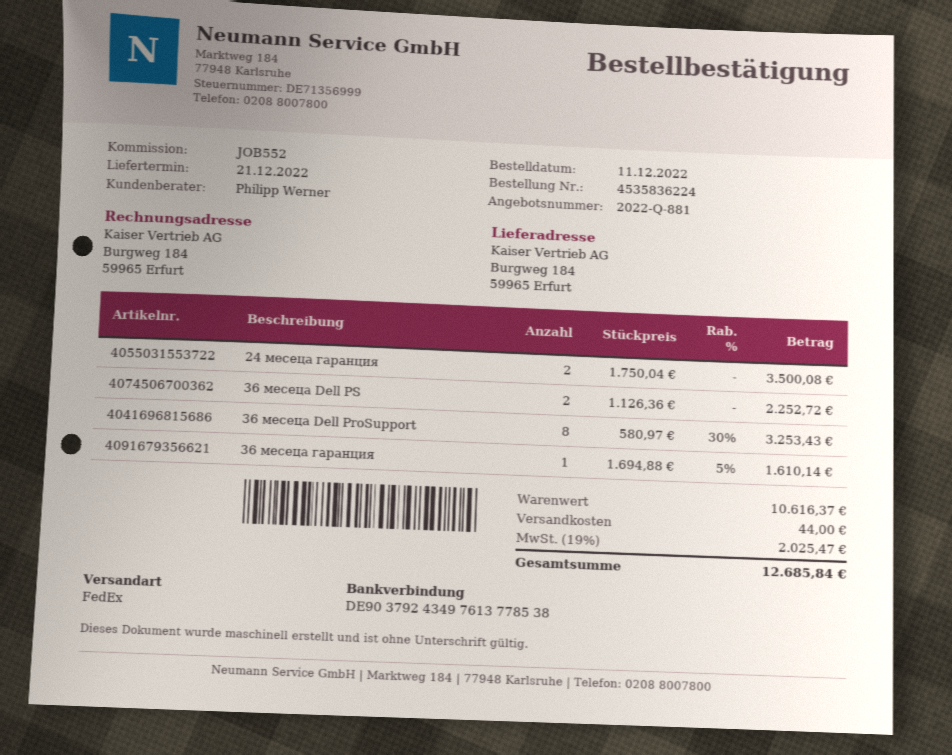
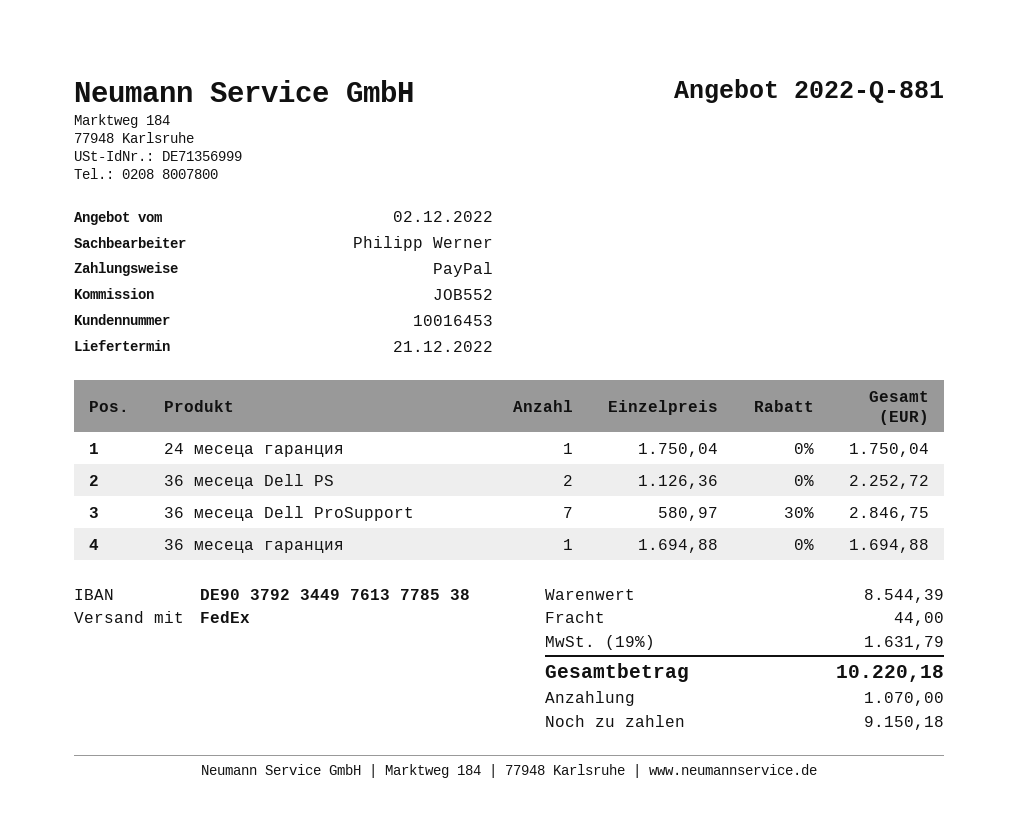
bank account: DE90379243497613778538 -> DE90379234497613778538
24 месеца гаранция: 2 x 1750.04 = 3500.08 -> 1 x 1750.04 = 1750.04
36 месеца Dell ProSupport: 8 x 580.97 - 30% = 3253.43 -> 7 x 580.97 - 30% = 2846.75
36 месеца гаранция: 1 x 1694.88 - 5% = 1610.14 -> 1 x 1694.88 = 1694.88
subtotal: 10616.37 -> 8544.39
tax: 19% = 2025.47 -> 19% = 1631.79
total: 12685.84 -> 10220.18

